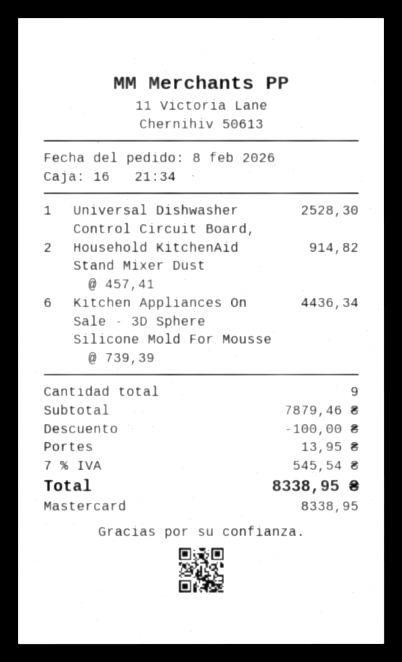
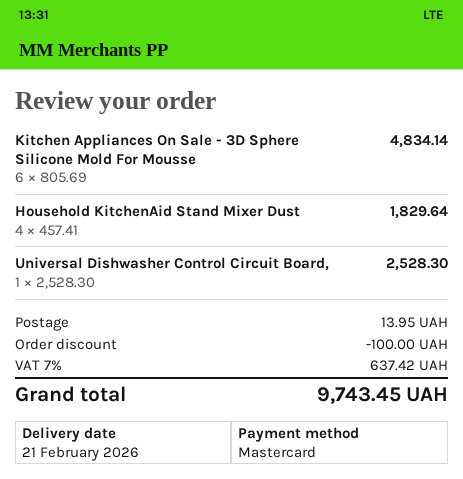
Household KitchenAid Stand Mixer Dust: 2 x 457.41 = 914.82 -> 4 x 457.41 = 1829.64
Kitchen Appliances On Sale - 3D Sphere Silicone Mold For Mousse: 6 x 739.39 = 4436.34 -> 6 x 805.69 = 4834.14
tax: 7% = 545.54 -> 7% = 637.42
total: 8338.95 -> 9743.45

